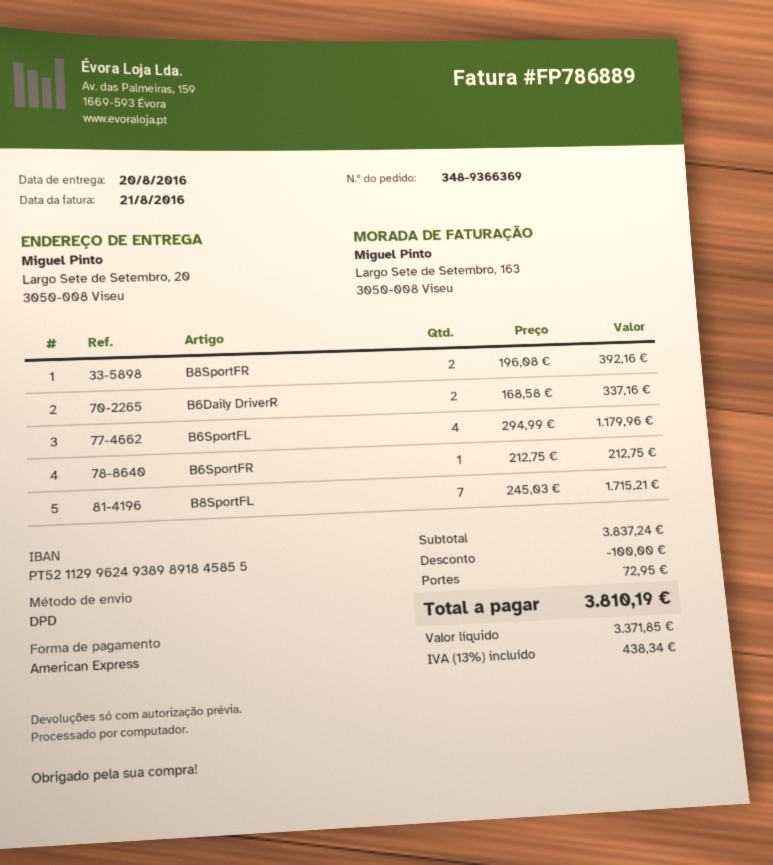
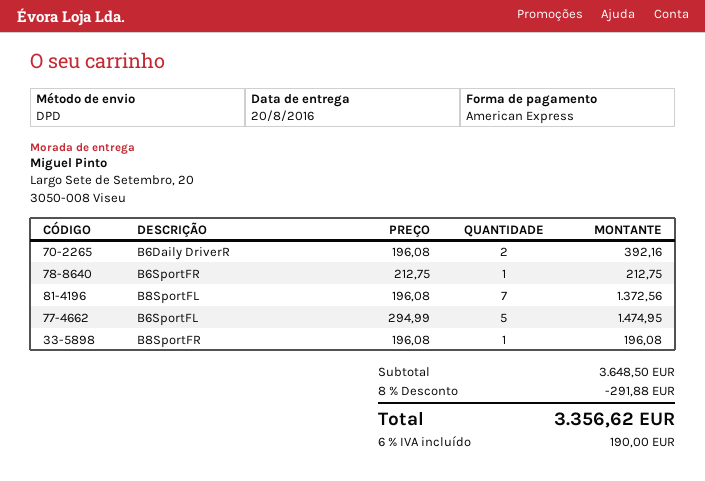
B8SportFR: 2 x 196.08 = 392.16 -> 1 x 196.08 = 196.08
B6Daily DriverR: 2 x 168.58 = 337.16 -> 2 x 196.08 = 392.16
B6SportFL: 4 x 294.99 = 1179.96 -> 5 x 294.99 = 1474.95
B8SportFL: 7 x 245.03 = 1715.21 -> 7 x 196.08 = 1372.56
subtotal: 3837.24 -> 3648.50
discount: 100.00 -> 291.88
shipping: 72.95 -> none
tax: 13% = 438.34 -> 6% = 190.00
total: 3810.19 -> 3356.62

